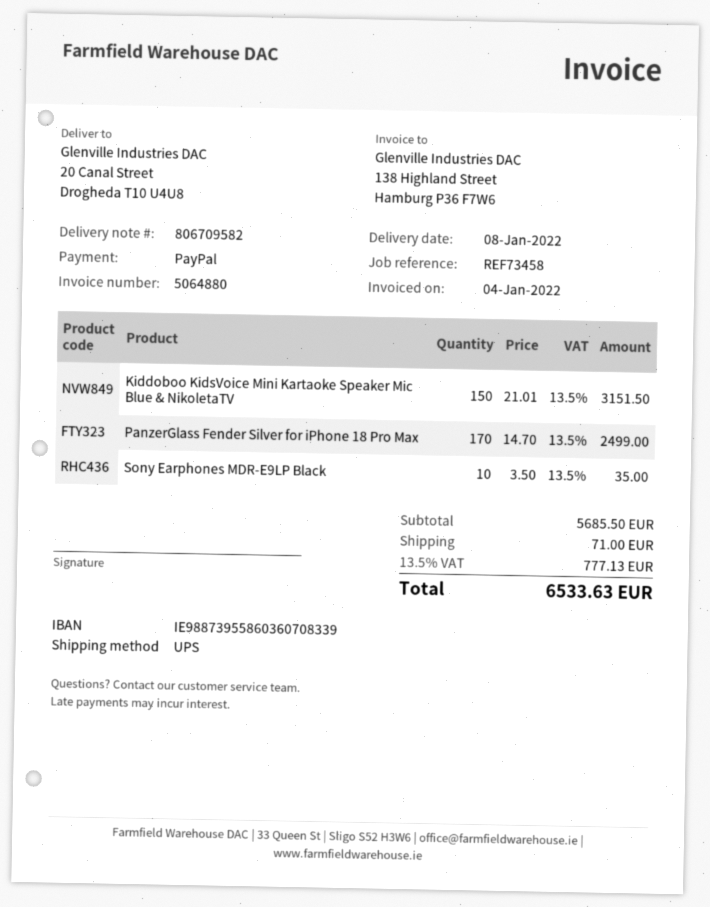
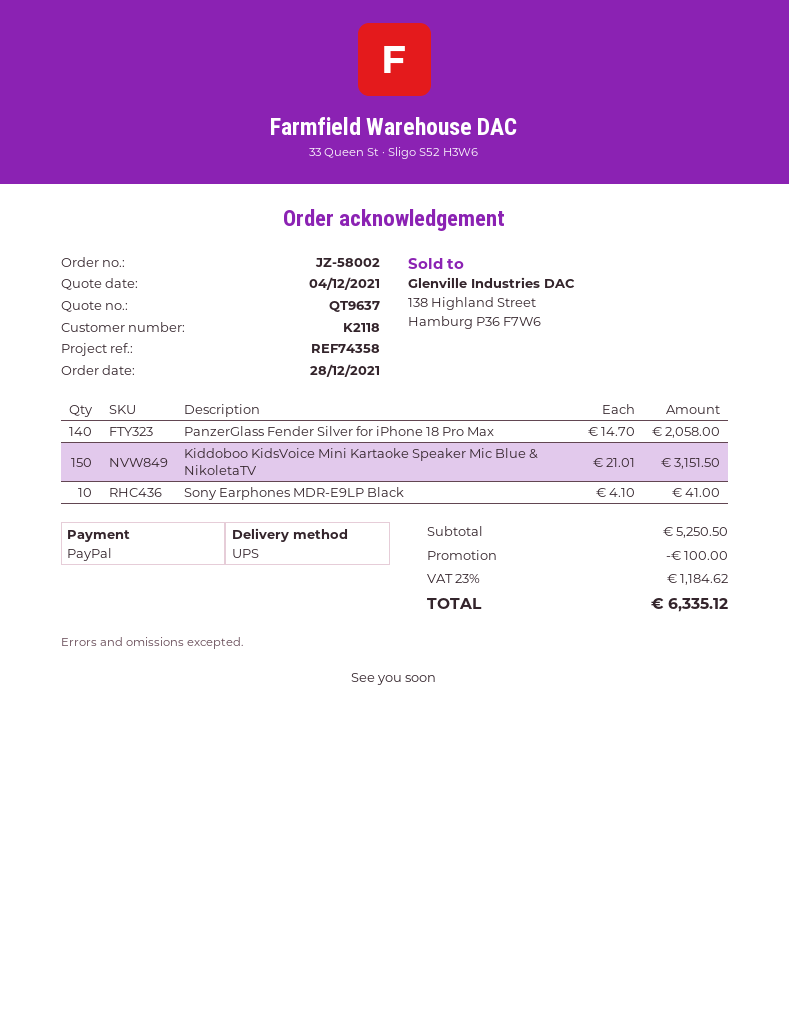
reference: REF73458 -> REF74358
PanzerGlass Fender Silver for iPhone 18 Pro Max: 170 x 14.70 = 2499.00 -> 140 x 14.70 = 2058.00
Sony Earphones MDR-E9LP Black: 10 x 3.50 = 35.00 -> 10 x 4.10 = 41.00
subtotal: 5685.50 -> 5250.50
discount: none -> 100.00
shipping: 71.00 -> none
tax: 13.5% = 777.13 -> 23% = 1184.62
total: 6533.63 -> 6335.12

